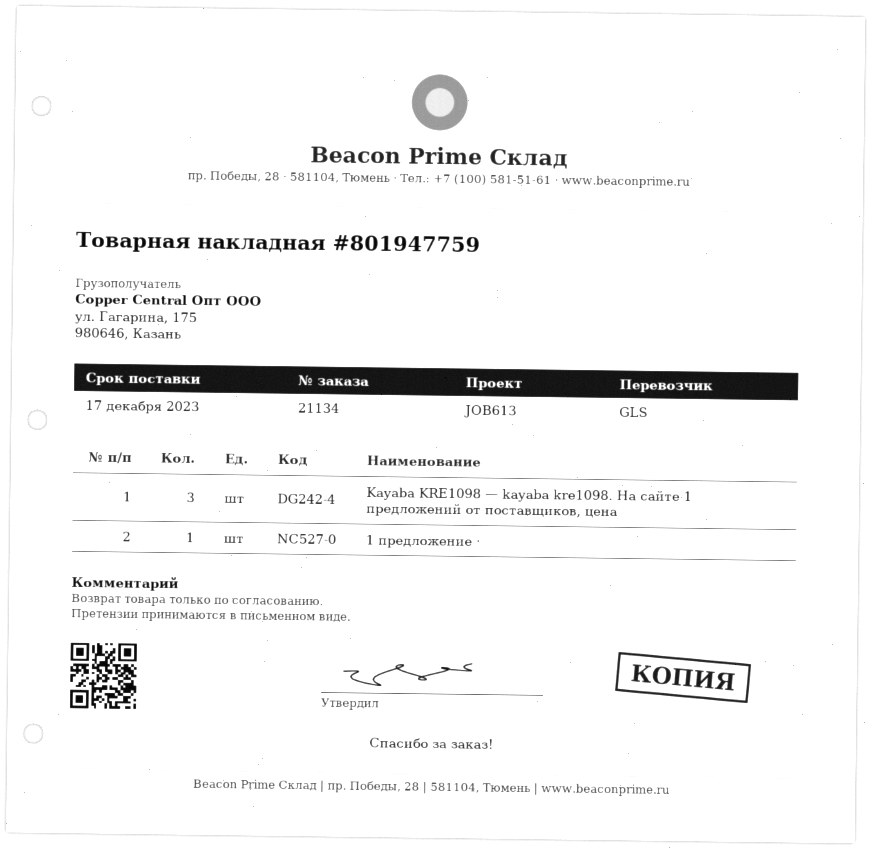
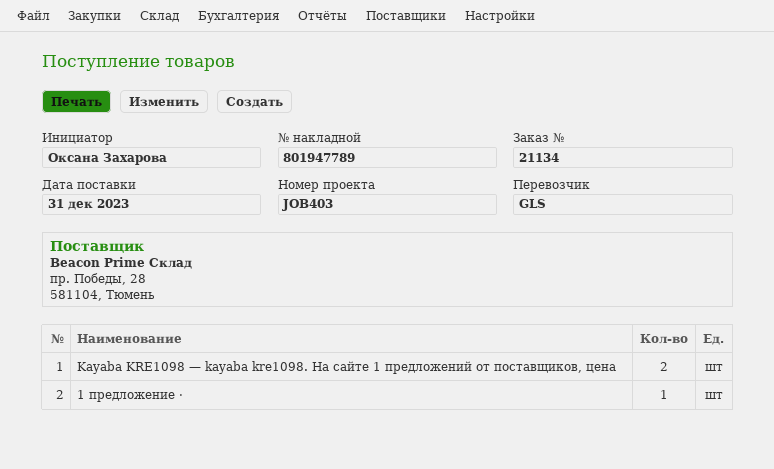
delivery note number: 801947759 -> 801947789
delivery date: 2023-12-17 -> 2023-12-31
reference: JOB613 -> JOB403
Kayaba KRE1098 — kayaba kre1098. На сайте 1 предложений от поставщиков, цена: 3 -> 2

